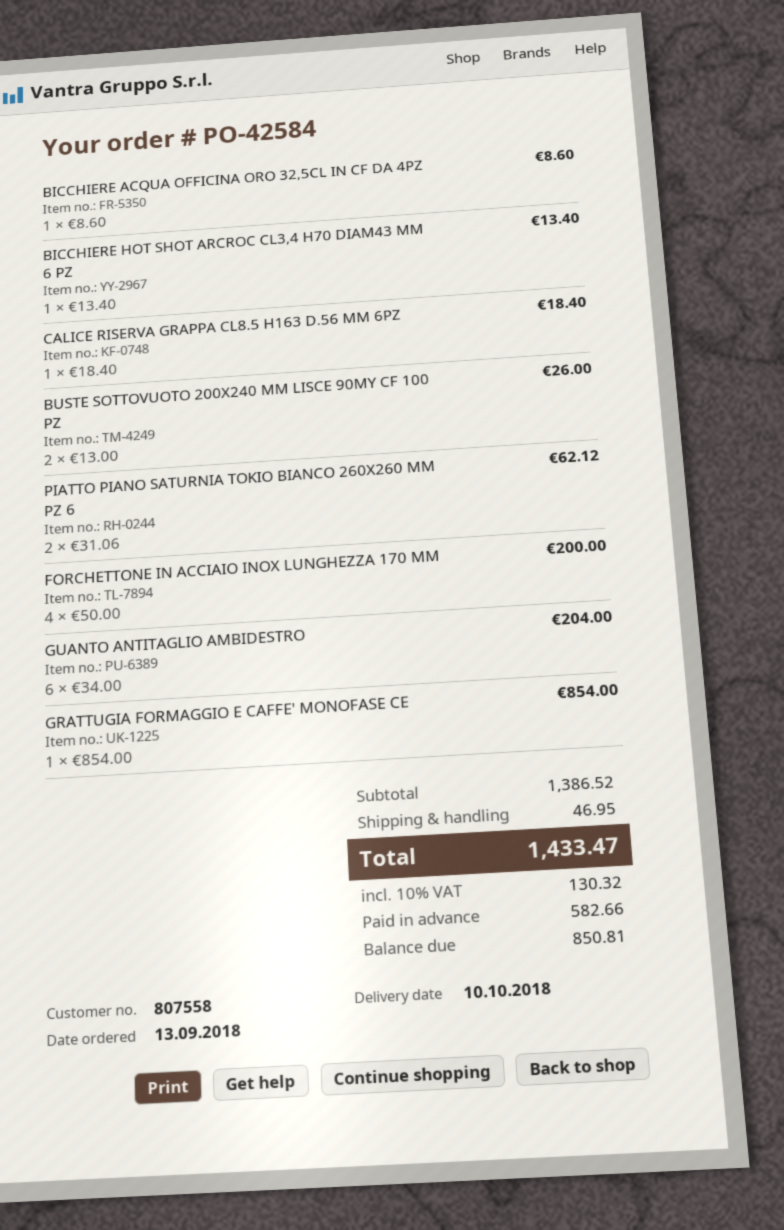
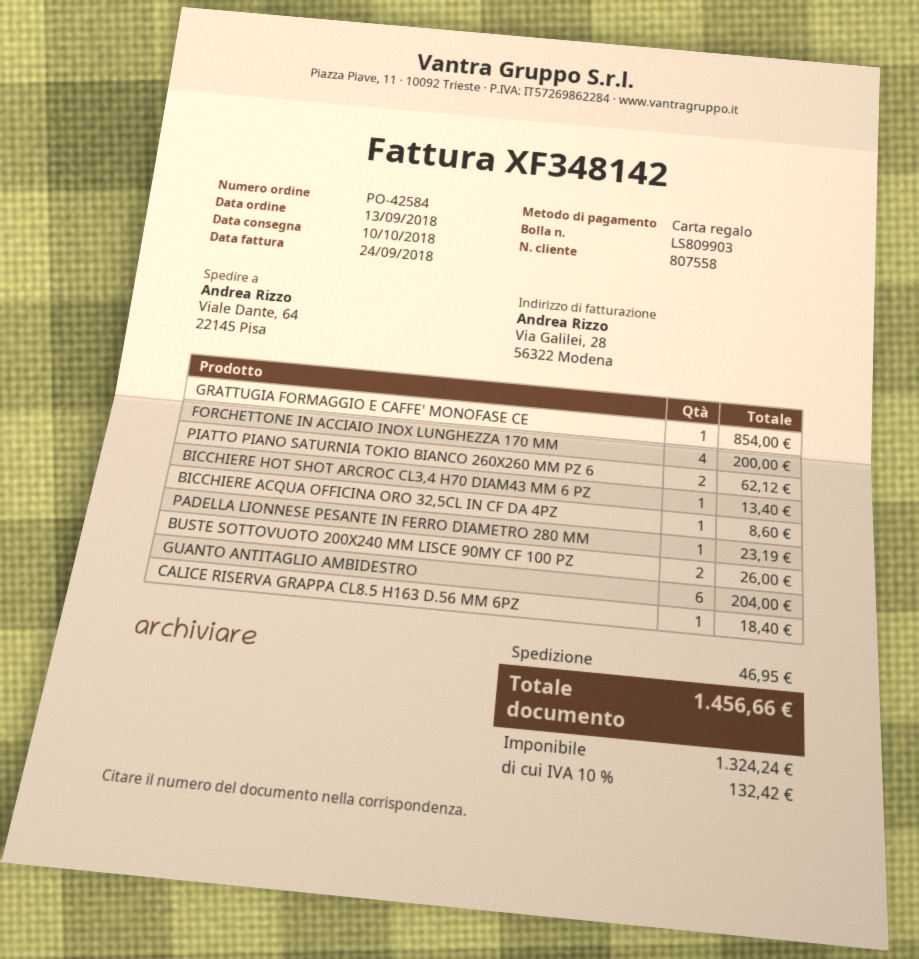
PADELLA LIONNESE PESANTE IN FERRO DIAMETRO 280 MM: none -> 1 for 23.19
tax: 10% = 130.32 -> 10% = 132.42
total: 1433.47 -> 1456.66

